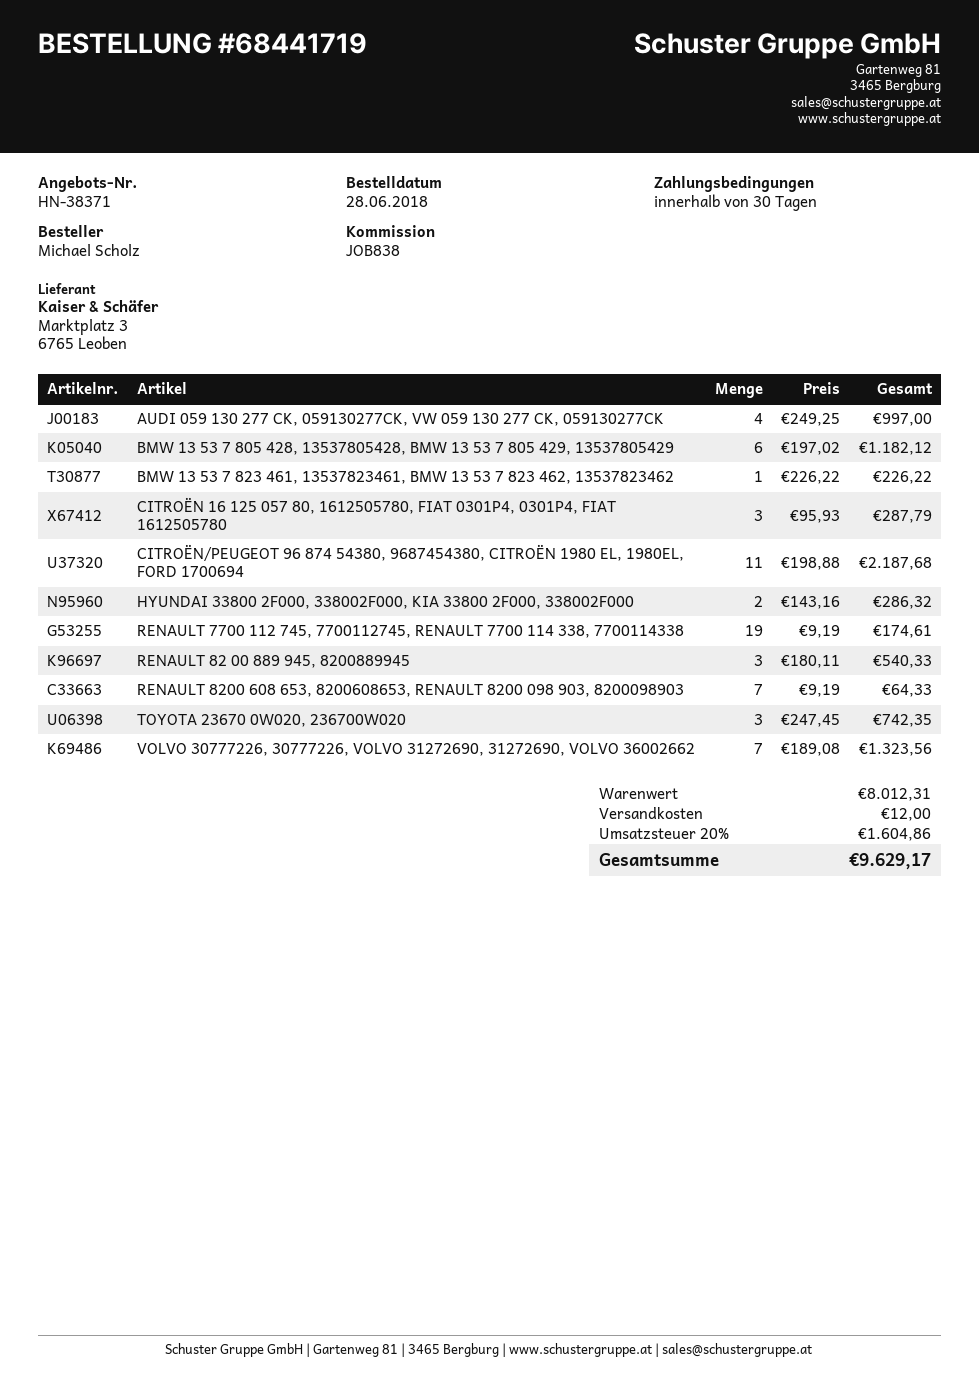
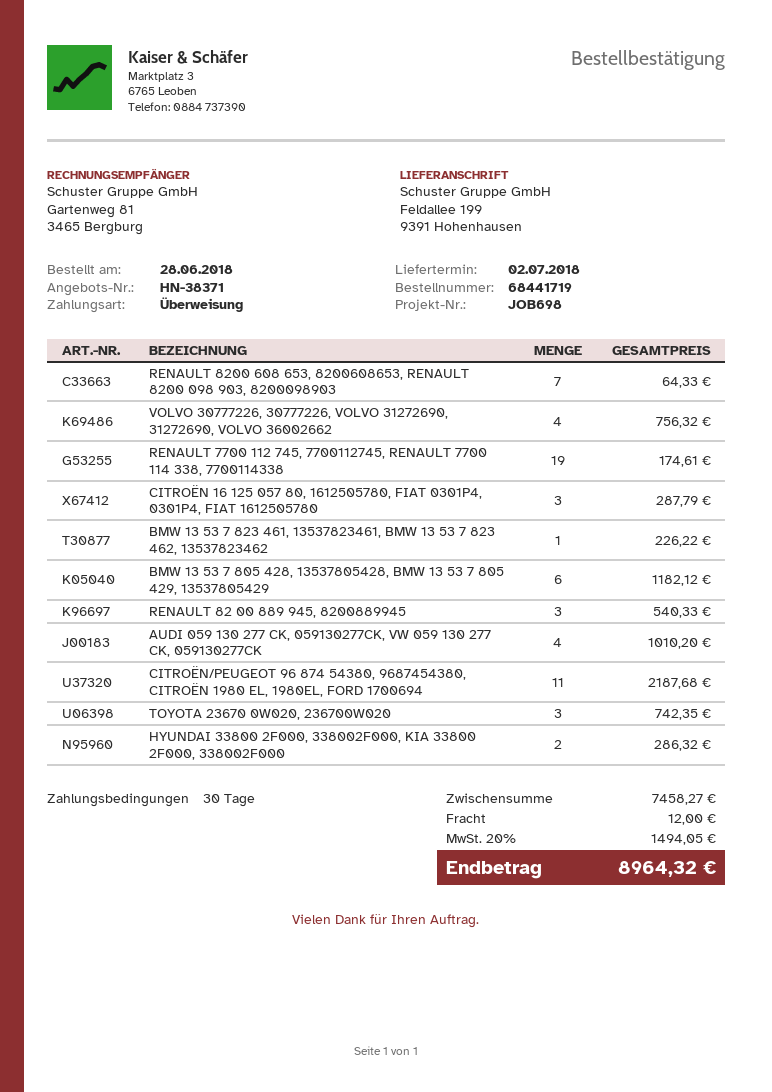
reference: JOB838 -> JOB698
AUDI 059 130 277 CK, 059130277CK, VW 059 130 277 CK, 059130277CK: 4 for 997.00 -> 4 for 1010.20
VOLVO 30777226, 30777226, VOLVO 31272690, 31272690, VOLVO 36002662: 7 for 1323.56 -> 4 for 756.32
subtotal: 8012.31 -> 7458.27
tax: 20% = 1604.86 -> 20% = 1494.05
total: 9629.17 -> 8964.32

